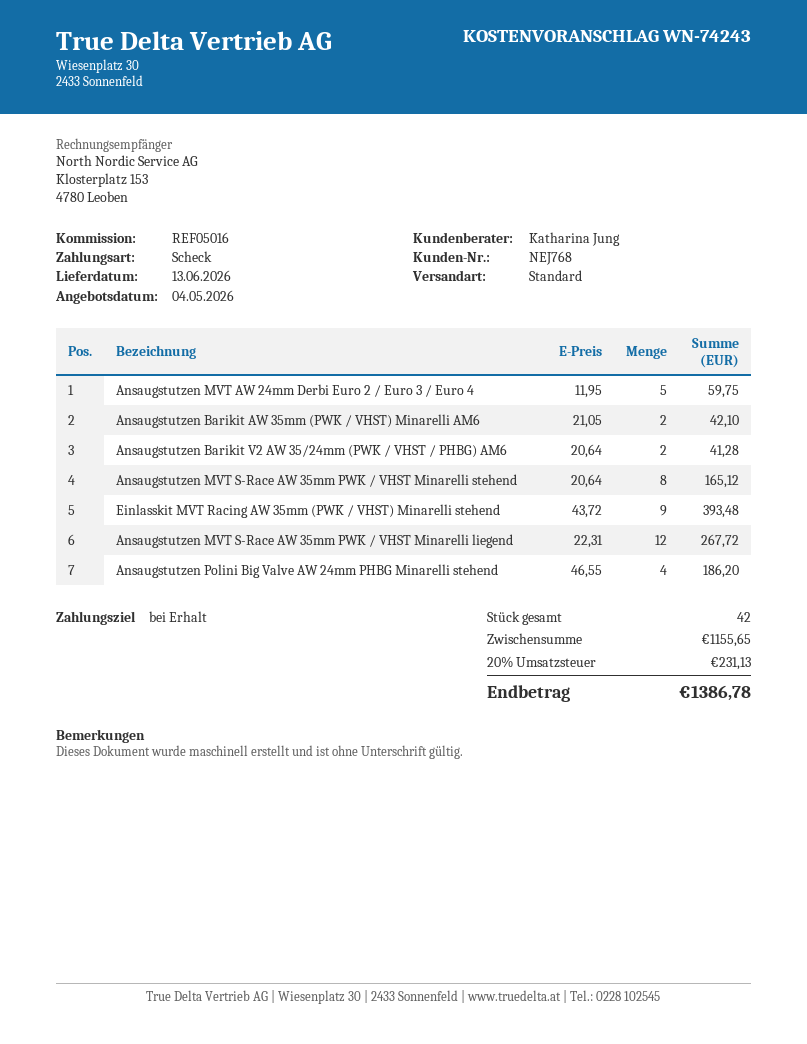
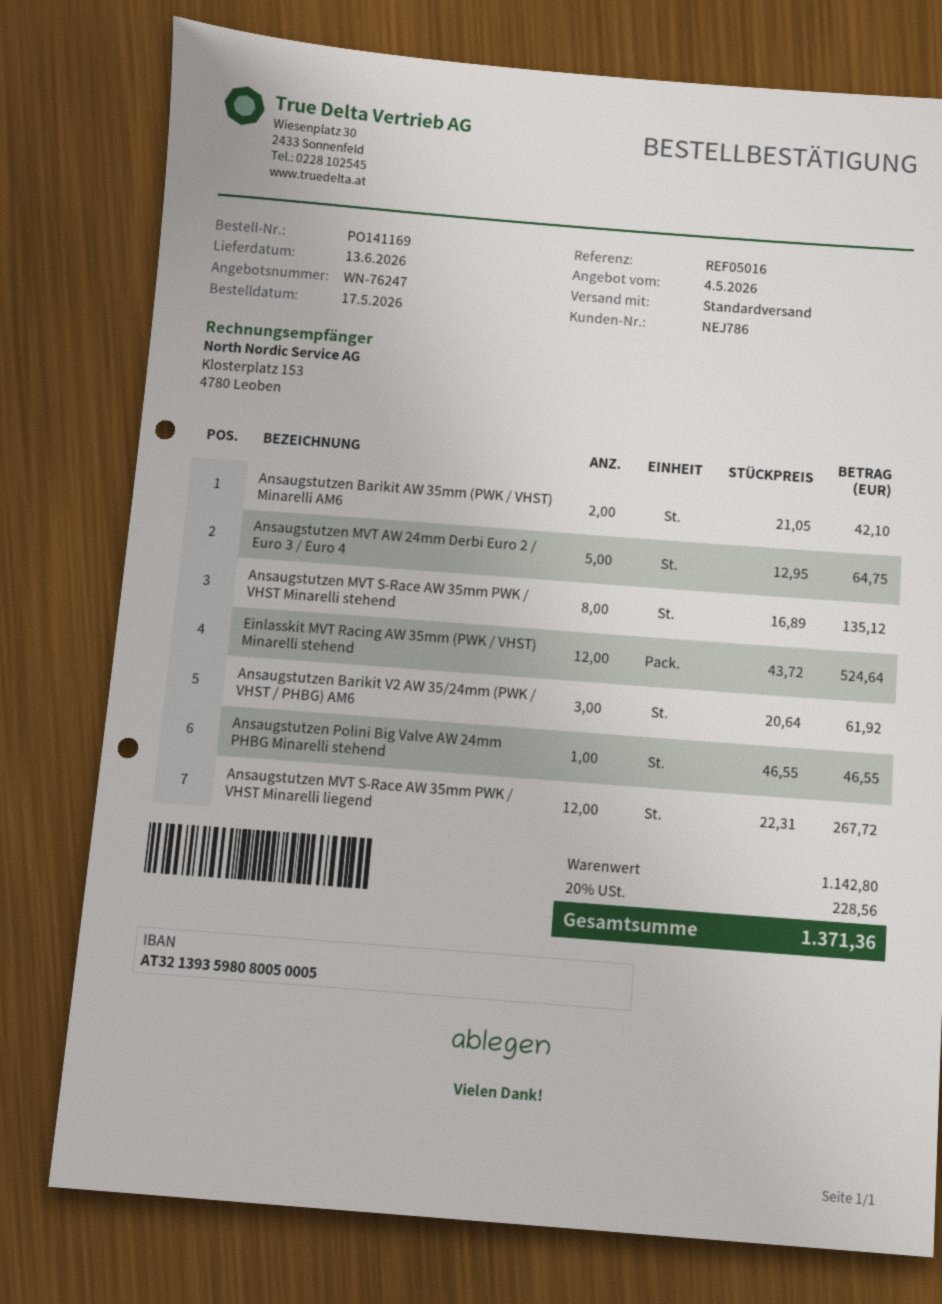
quote number: WN-74243 -> WN-76247
customer number: NEJ768 -> NEJ786
Ansaugstutzen MVT AW 24mm Derbi Euro 2 / Euro 3 / Euro 4: 5 x 11.95 = 59.75 -> 5 x 12.95 = 64.75
Ansaugstutzen Barikit V2 AW 35/24mm (PWK / VHST / PHBG) AM6: 2 x 20.64 = 41.28 -> 3 x 20.64 = 61.92
Ansaugstutzen MVT S-Race AW 35mm PWK / VHST Minarelli stehend: 8 x 20.64 = 165.12 -> 8 x 16.89 = 135.12
Einlasskit MVT Racing AW 35mm (PWK / VHST) Minarelli stehend: 9 x 43.72 = 393.48 -> 12 x 43.72 = 524.64
Ansaugstutzen Polini Big Valve AW 24mm PHBG Minarelli stehend: 4 x 46.55 = 186.20 -> 1 x 46.55 = 46.55
subtotal: 1155.65 -> 1142.80
tax: 20% = 231.13 -> 20% = 228.56
total: 1386.78 -> 1371.36

